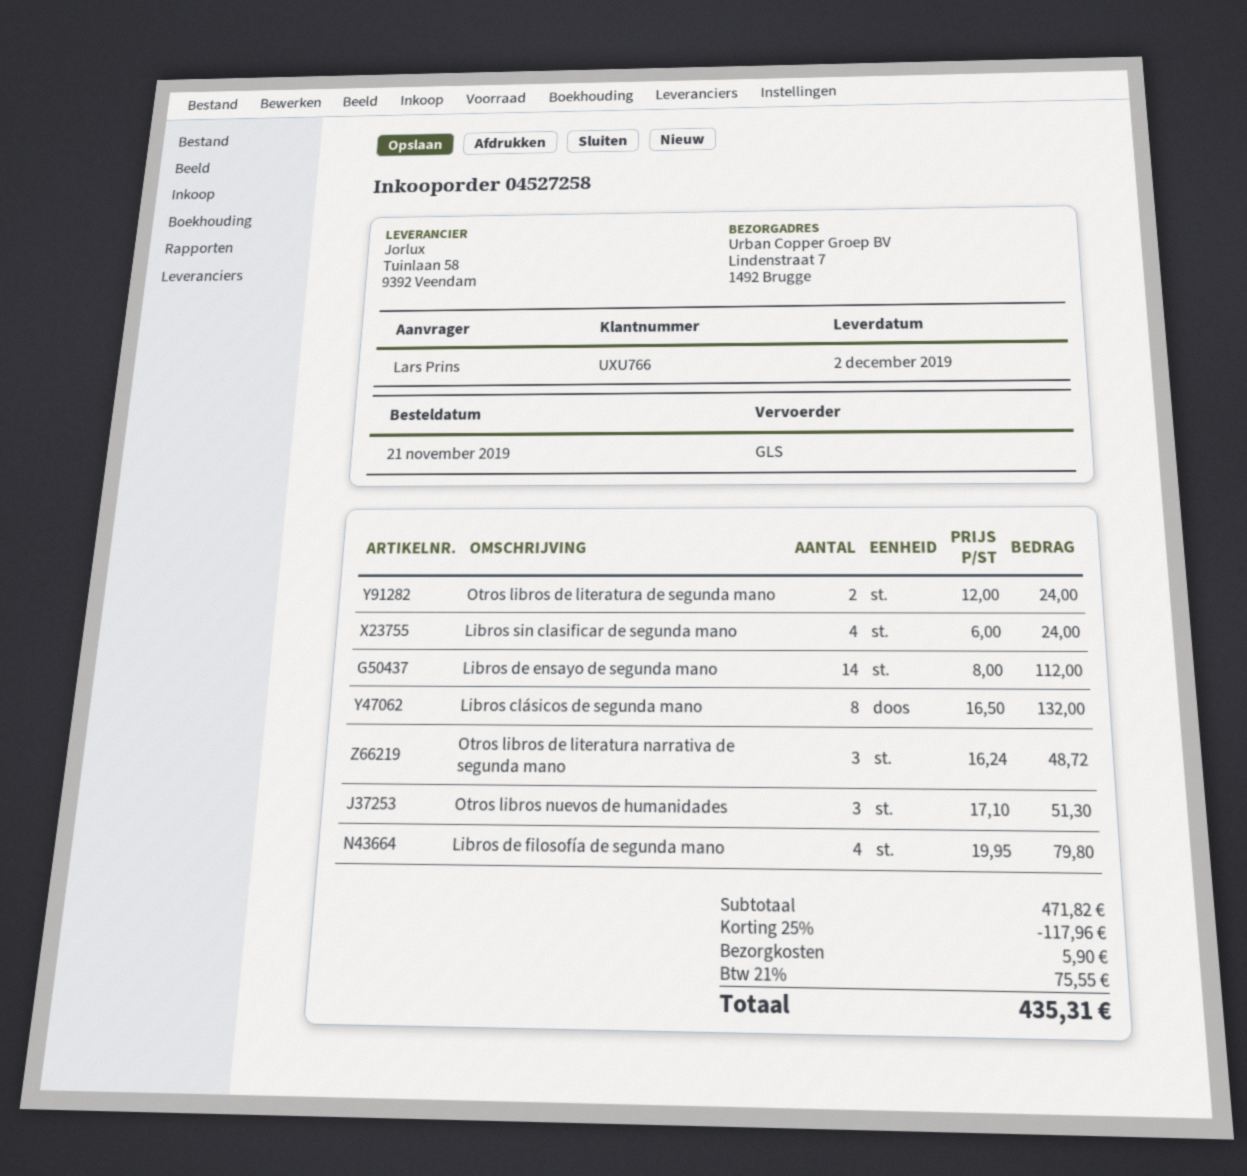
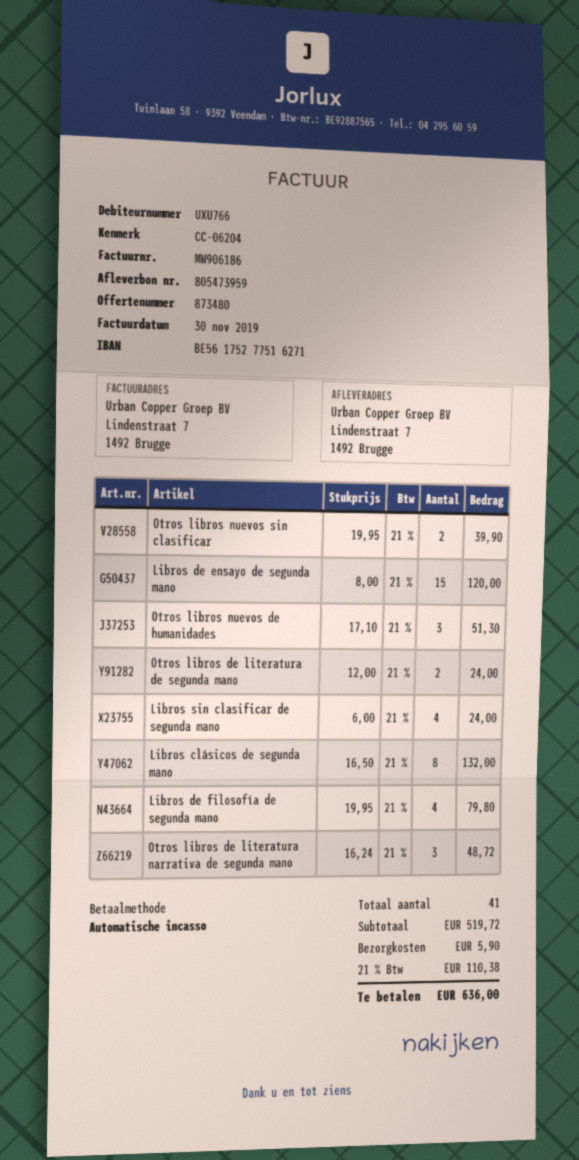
Libros de ensayo de segunda mano: 14 x 8.00 = 112.00 -> 15 x 8.00 = 120.00
Otros libros nuevos sin clasificar: none -> 2 x 19.95 = 39.90
subtotal: 471.82 -> 519.72
discount: 25% = 117.96 -> none
tax: 21% = 75.55 -> 21% = 110.38
total: 435.31 -> 636.00

